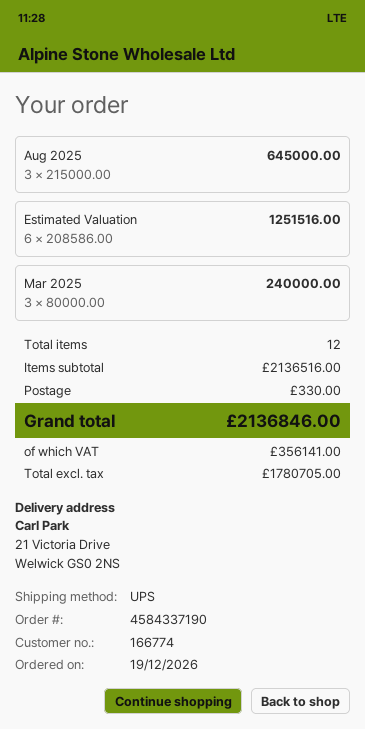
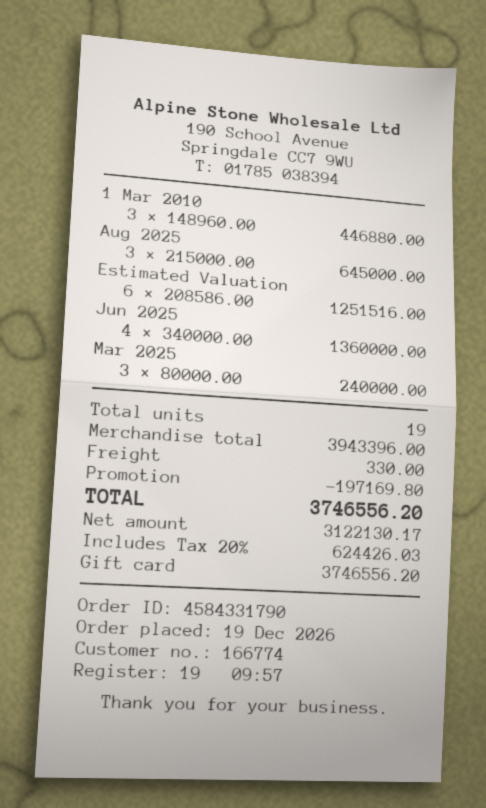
order number: 4584337190 -> 4584331790
1 Mar 2010: none -> 3 x 148960.00 = 446880.00
Jun 2025: none -> 4 x 340000.00 = 1360000.00
total quantity: 12 -> 19
subtotal: 2136516.00 -> 3943396.00
discount: none -> 197169.80
net: 1780705.00 -> 3122130.17
tax: 356141.00 -> 624426.03
total: 2136846.00 -> 3746556.20

